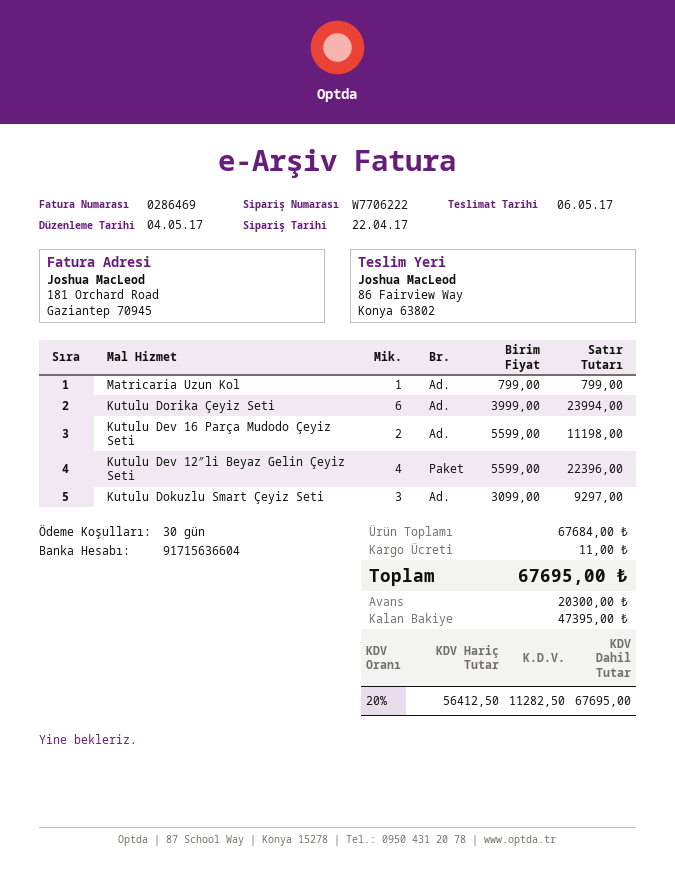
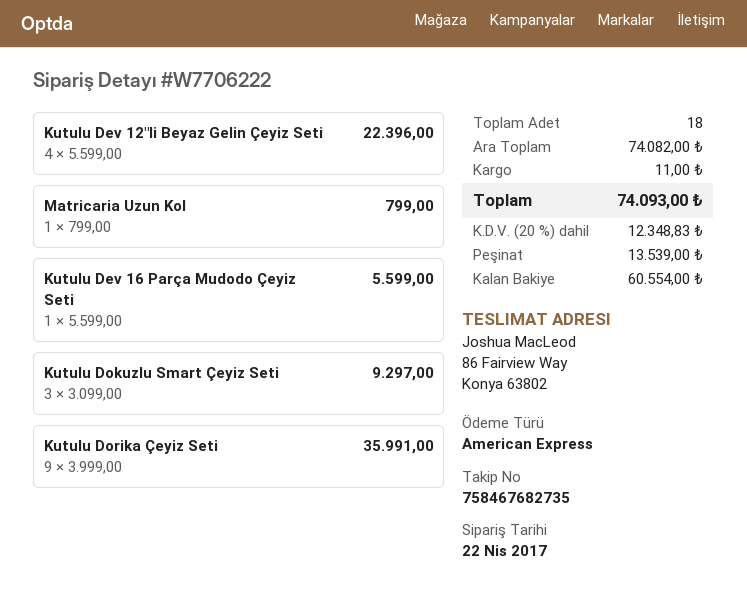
Kutulu Dorika Çeyiz Seti: 6 x 3999.00 = 23994.00 -> 9 x 3999.00 = 35991.00
Kutulu Dev 16 Parça Mudodo Çeyiz Seti: 2 x 5599.00 = 11198.00 -> 1 x 5599.00 = 5599.00
subtotal: 67684.00 -> 74082.00
tax: 20% = 11282.50 -> 20% = 12348.83
total: 67695.00 -> 74093.00
deposit: 20300.00 -> 13539.00
balance: 47395.00 -> 60554.00

